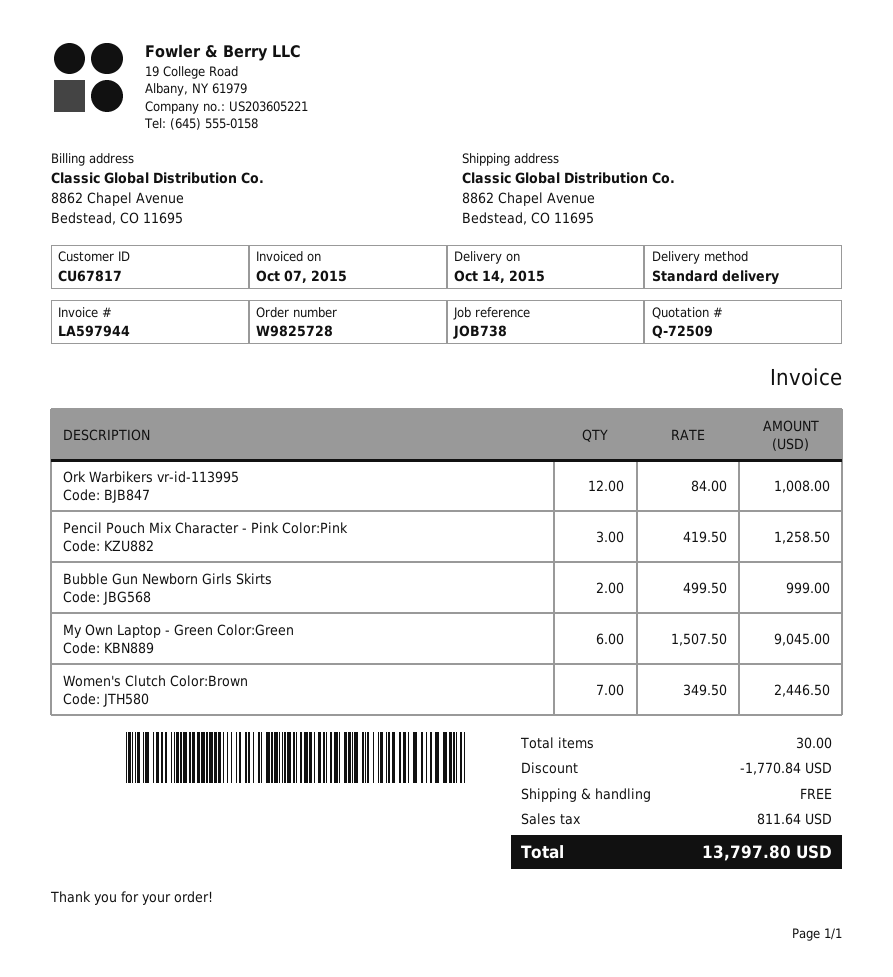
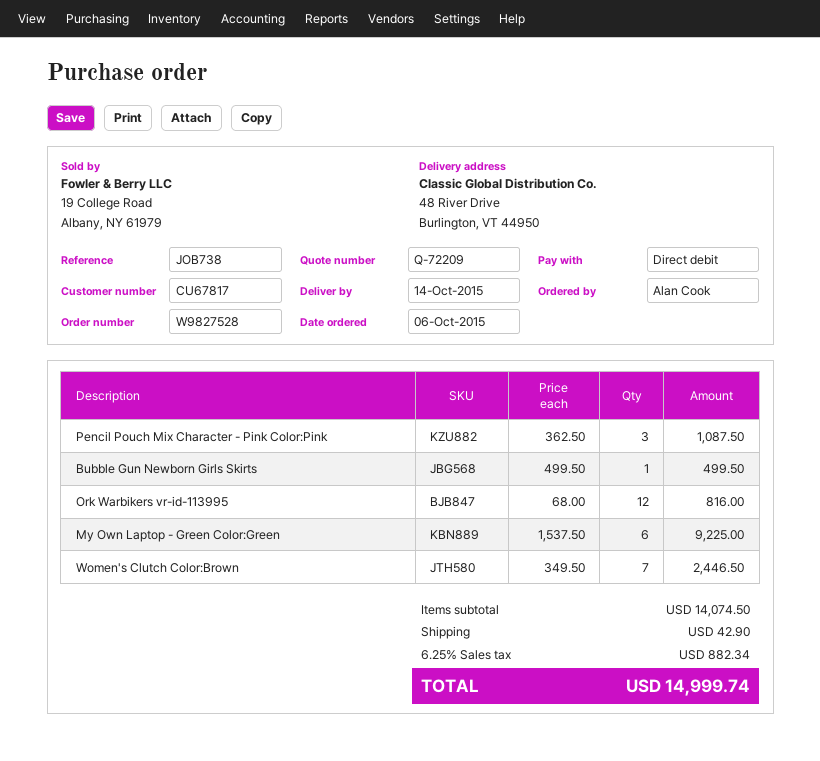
quote number: Q-72509 -> Q-72209
order number: W9825728 -> W9827528
ship to: 8862 Chapel Avenue, Bedstead, CO 11695 -> 48 River Drive, Burlington, VT 44950
Ork Warbikers vr-id-113995: 12 x 84.00 = 1008.00 -> 12 x 68.00 = 816.00
Pencil Pouch Mix Character - Pink Color:Pink: 3 x 419.50 = 1258.50 -> 3 x 362.50 = 1087.50
Bubble Gun Newborn Girls Skirts: 2 x 499.50 = 999.00 -> 1 x 499.50 = 499.50
My Own Laptop - Green Color:Green: 6 x 1507.50 = 9045.00 -> 6 x 1537.50 = 9225.00
discount: 1770.84 -> none
shipping: 0.00 -> 42.90
tax: 811.64 -> 882.34
total: 13797.80 -> 14999.74

